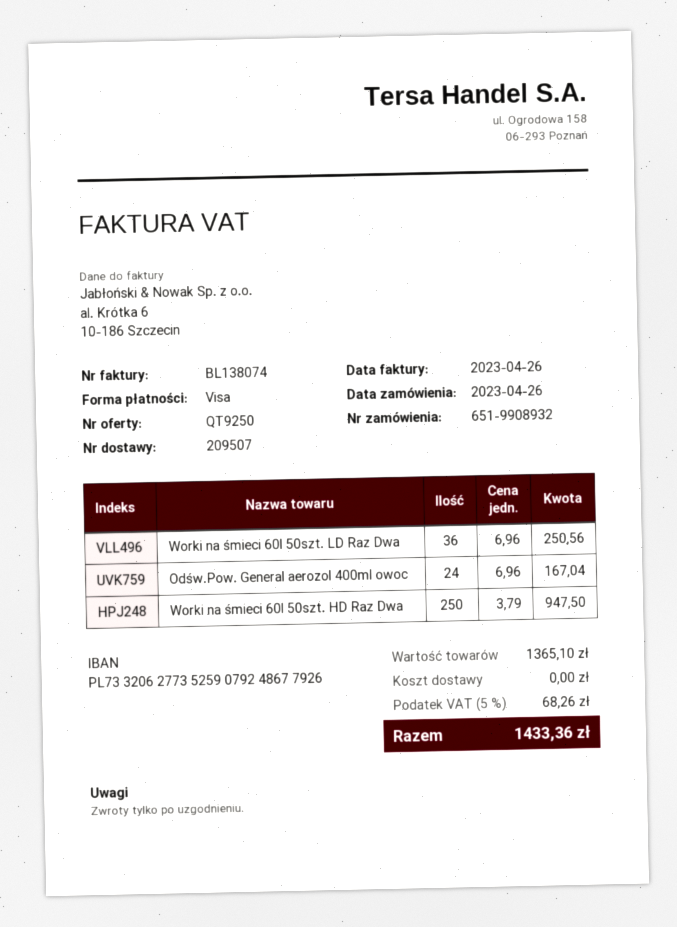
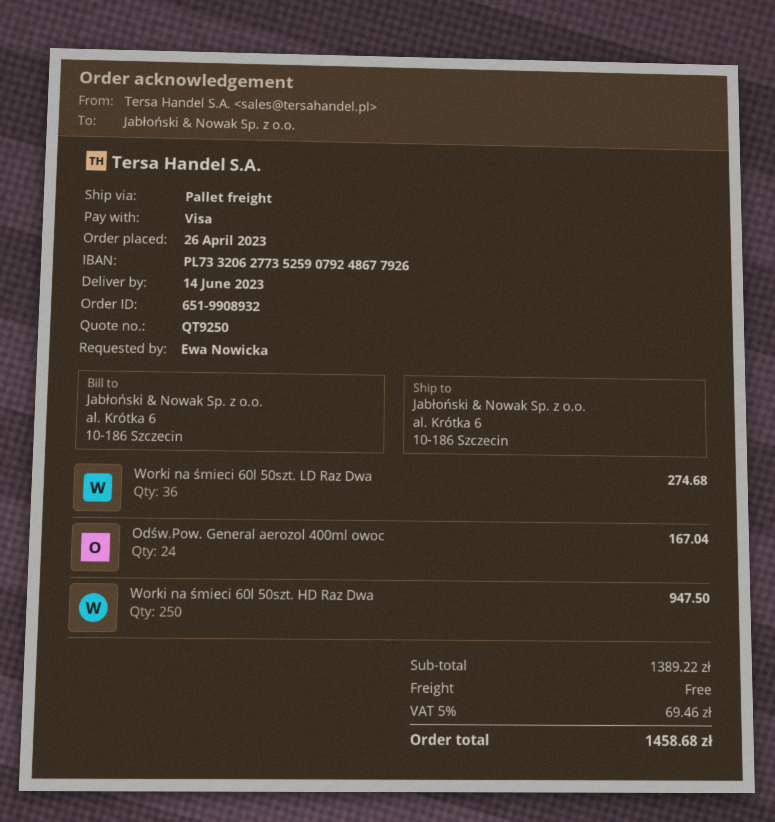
Worki na śmieci 60l 50szt. LD Raz Dwa: 36 for 250.56 -> 36 for 274.68
subtotal: 1365.10 -> 1389.22
tax: 5% = 68.26 -> 5% = 69.46
total: 1433.36 -> 1458.68

